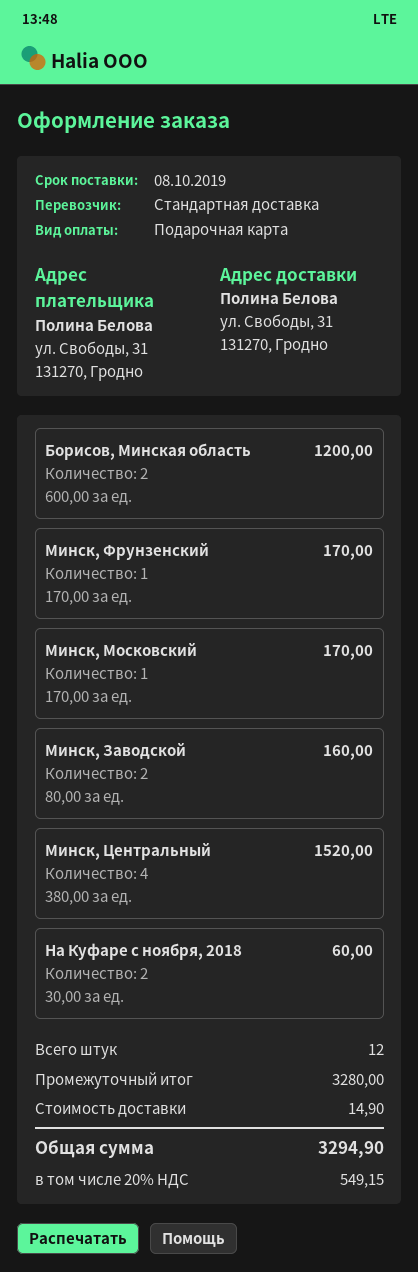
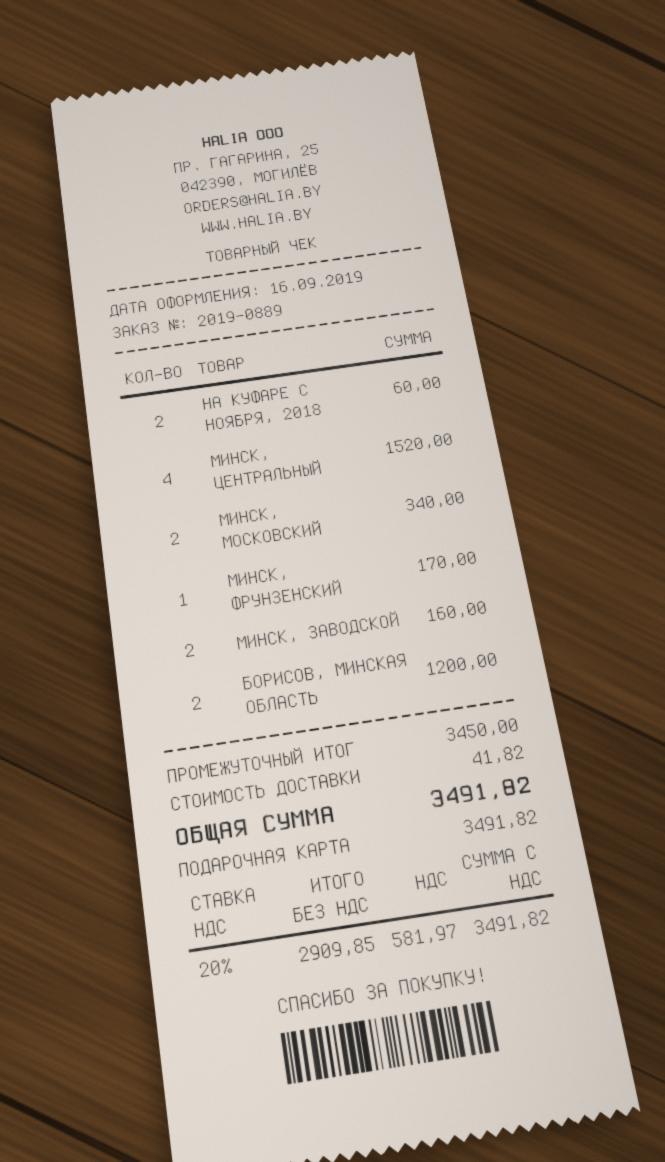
Минск, Московский: 1 for 170.00 -> 2 for 340.00
subtotal: 3280.00 -> 3450.00
shipping: 14.90 -> 41.82
tax: 20% = 549.15 -> 20% = 581.97
total: 3294.90 -> 3491.82

